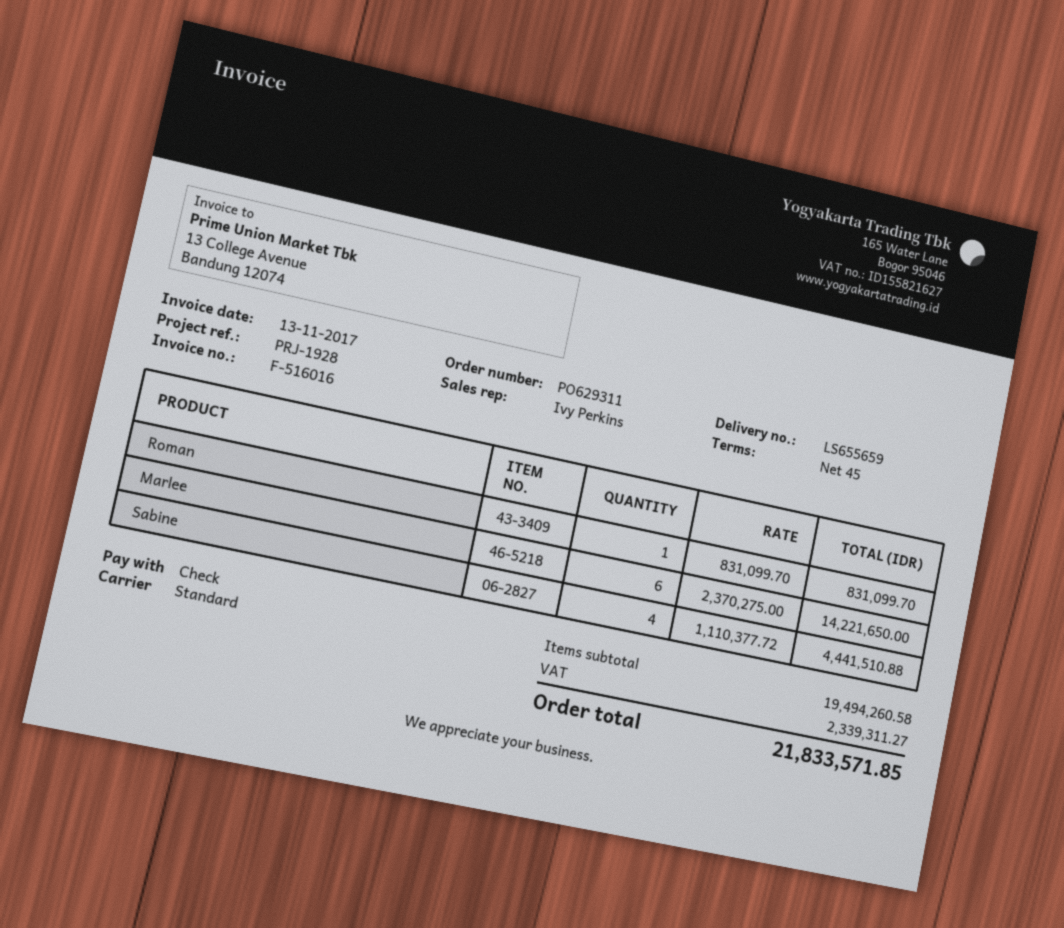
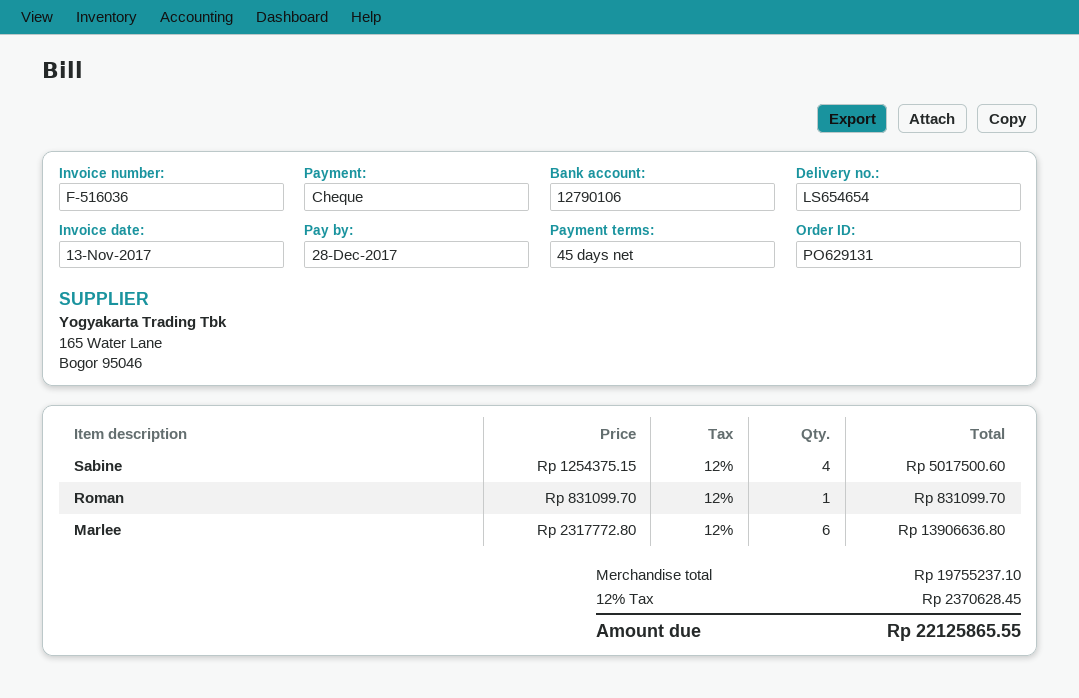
order number: PO629311 -> PO629131
delivery note number: LS655659 -> LS654654
invoice number: F-516016 -> F-516036
Marlee: 6 x 2370275.00 = 14221650.00 -> 6 x 2317772.80 = 13906636.80
Sabine: 4 x 1110377.72 = 4441510.88 -> 4 x 1254375.15 = 5017500.60
subtotal: 19494260.58 -> 19755237.10
tax: 2339311.27 -> 2370628.45
total: 21833571.85 -> 22125865.55

